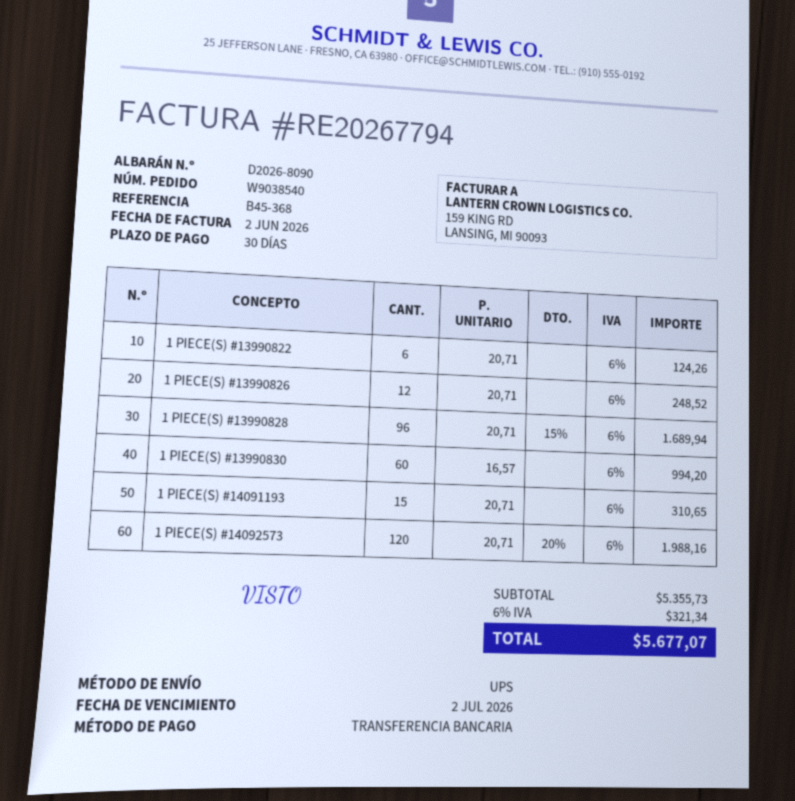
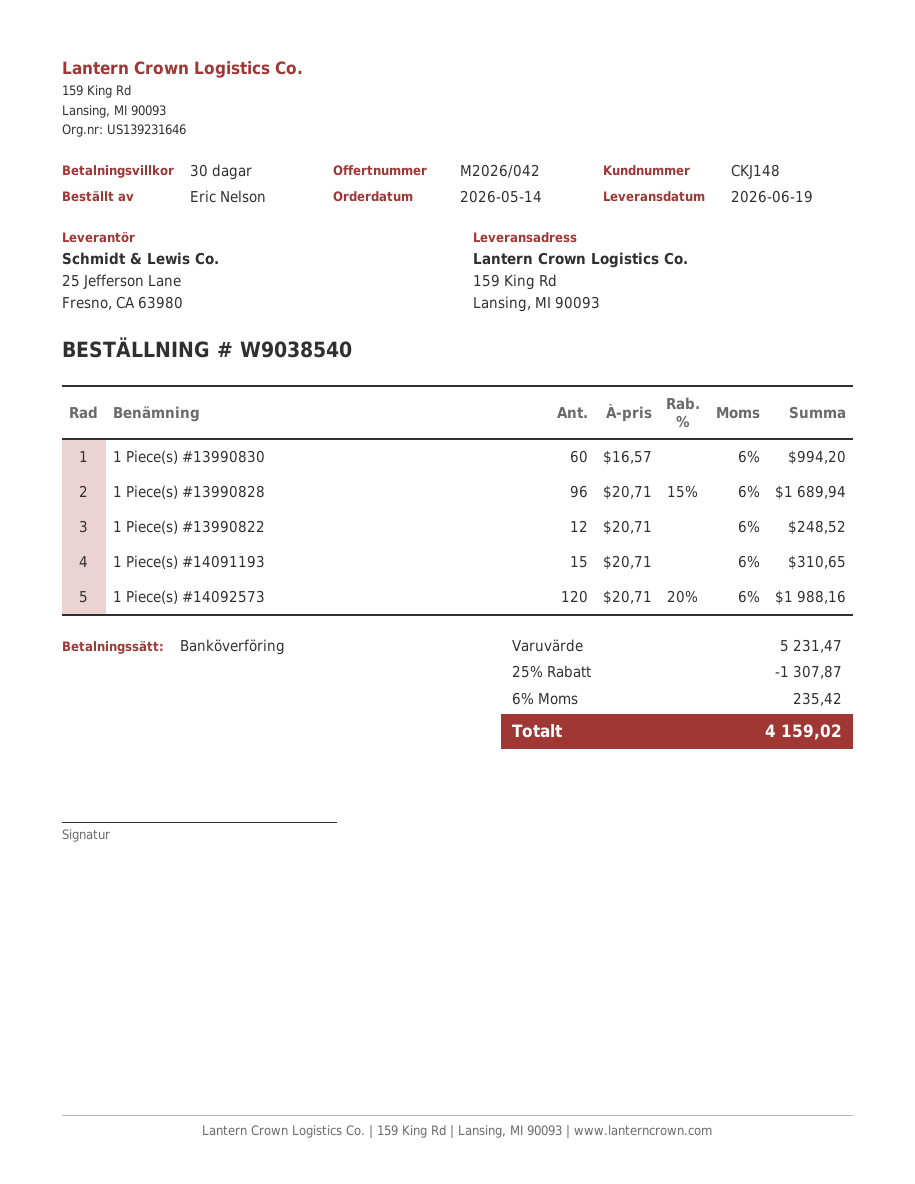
1 PIECE(S) #13990822: 6 x 20.71 = 124.26 -> 12 x 20.71 = 248.52
1 PIECE(S) #13990826: 12 x 20.71 = 248.52 -> none
subtotal: 5355.73 -> 5231.47
discount: none -> 25% = 1307.87
tax: 6% = 321.34 -> 6% = 235.42
total: 5677.07 -> 4159.02

